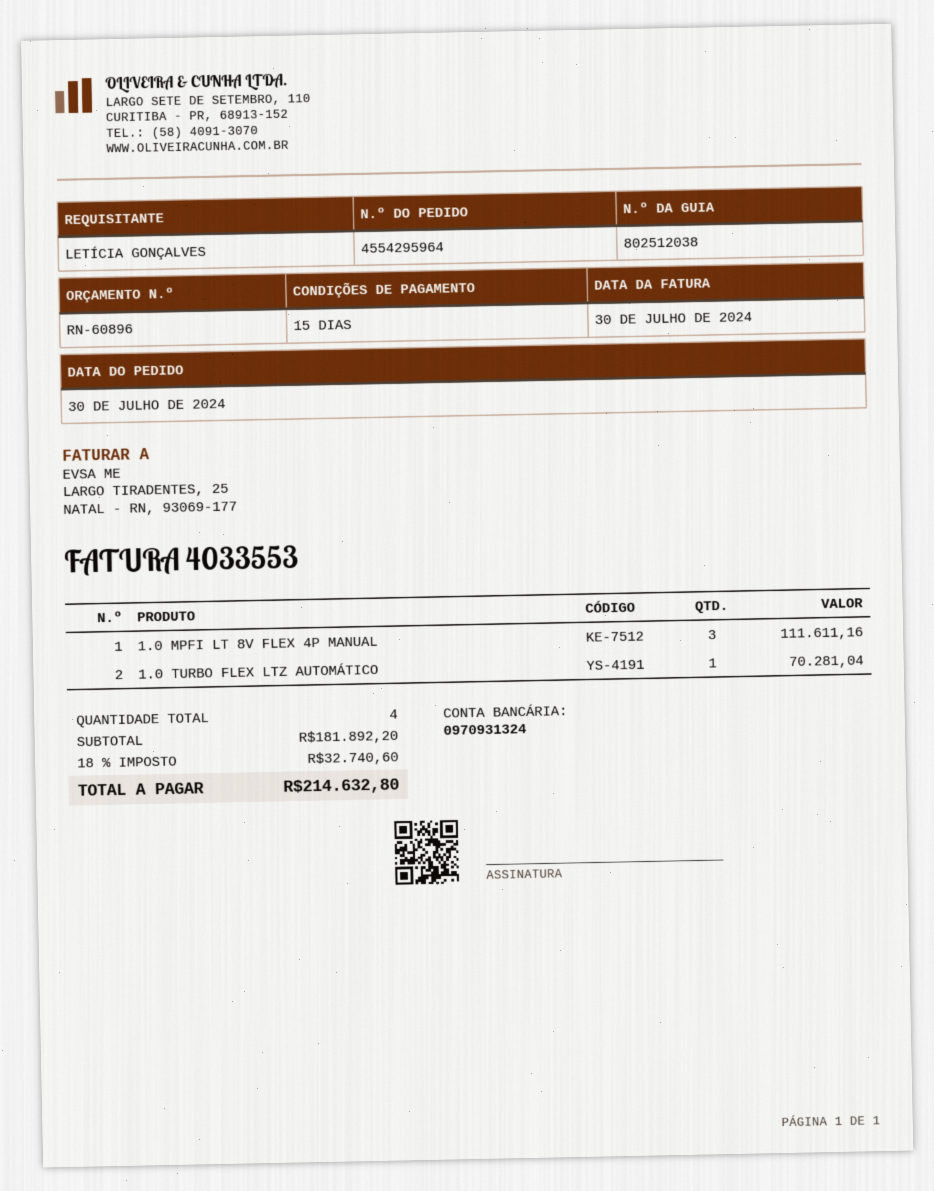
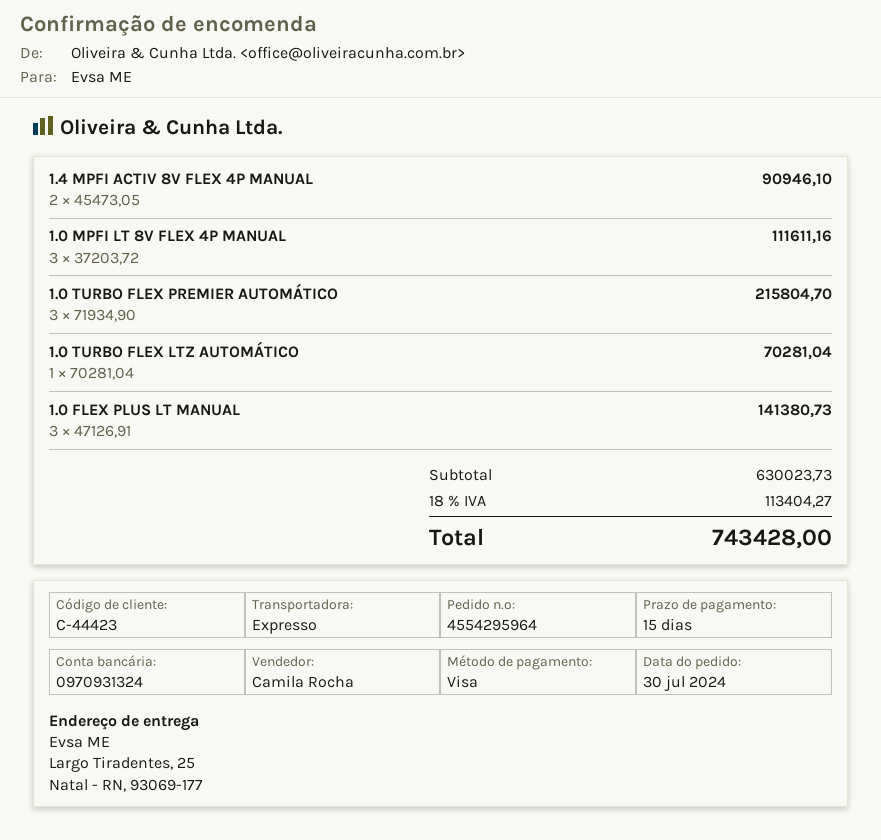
1.4 MPFI ACTIV 8V FLEX 4P MANUAL: none -> 2 for 90946.10
1.0 TURBO FLEX PREMIER AUTOMÁTICO: none -> 3 for 215804.70
1.0 FLEX PLUS LT MANUAL: none -> 3 for 141380.73
subtotal: 181892.20 -> 630023.73
tax: 18% = 32740.60 -> 18% = 113404.27
total: 214632.80 -> 743428.00

